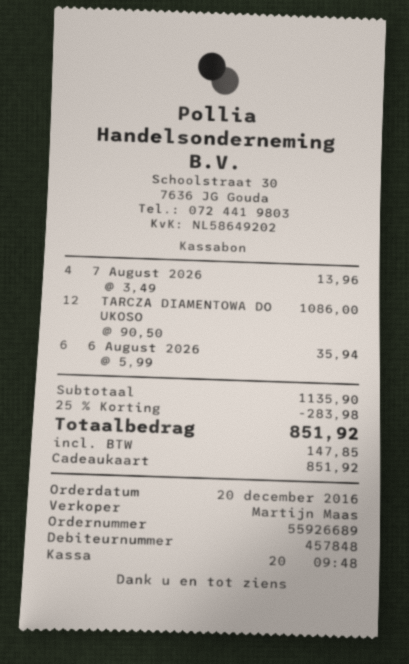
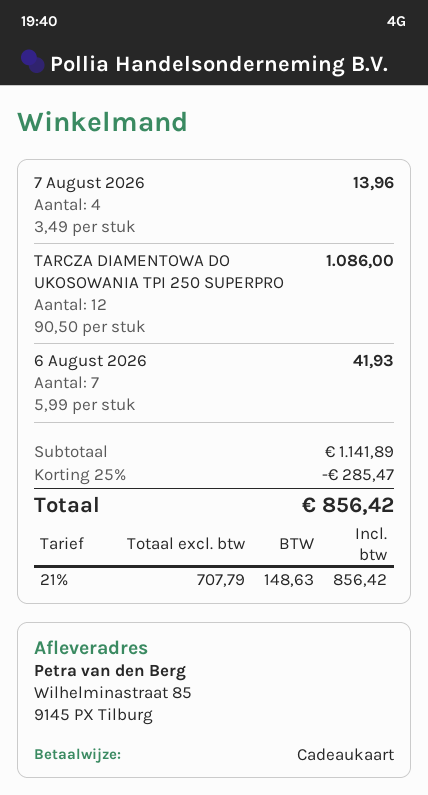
6 August 2026: 6 x 5.99 = 35.94 -> 7 x 5.99 = 41.93
subtotal: 1135.90 -> 1141.89
discount: 25% = 283.98 -> 25% = 285.47
tax: 147.85 -> 148.63
total: 851.92 -> 856.42

